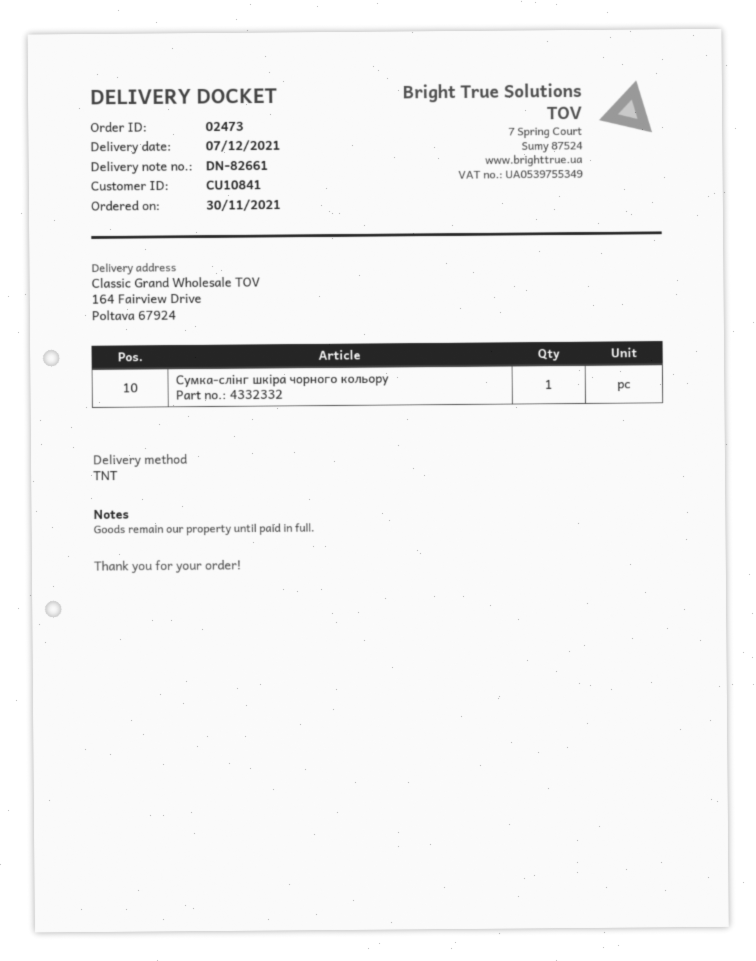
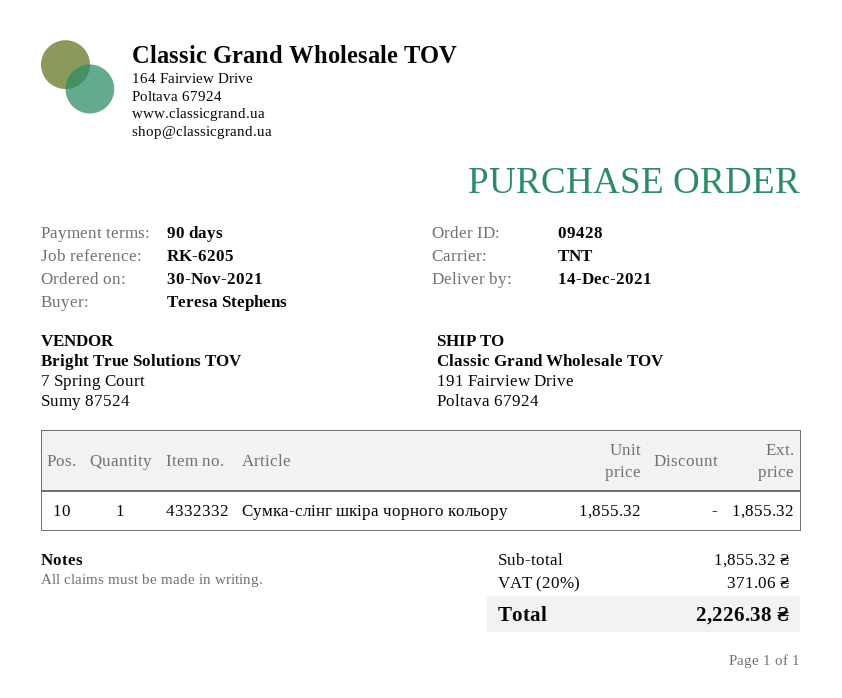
order number: 02473 -> 09428
delivery date: 2021-12-07 -> 2021-12-14
ship to: 164 Fairview Drive, Poltava 67924 -> 191 Fairview Drive, Poltava 67924

